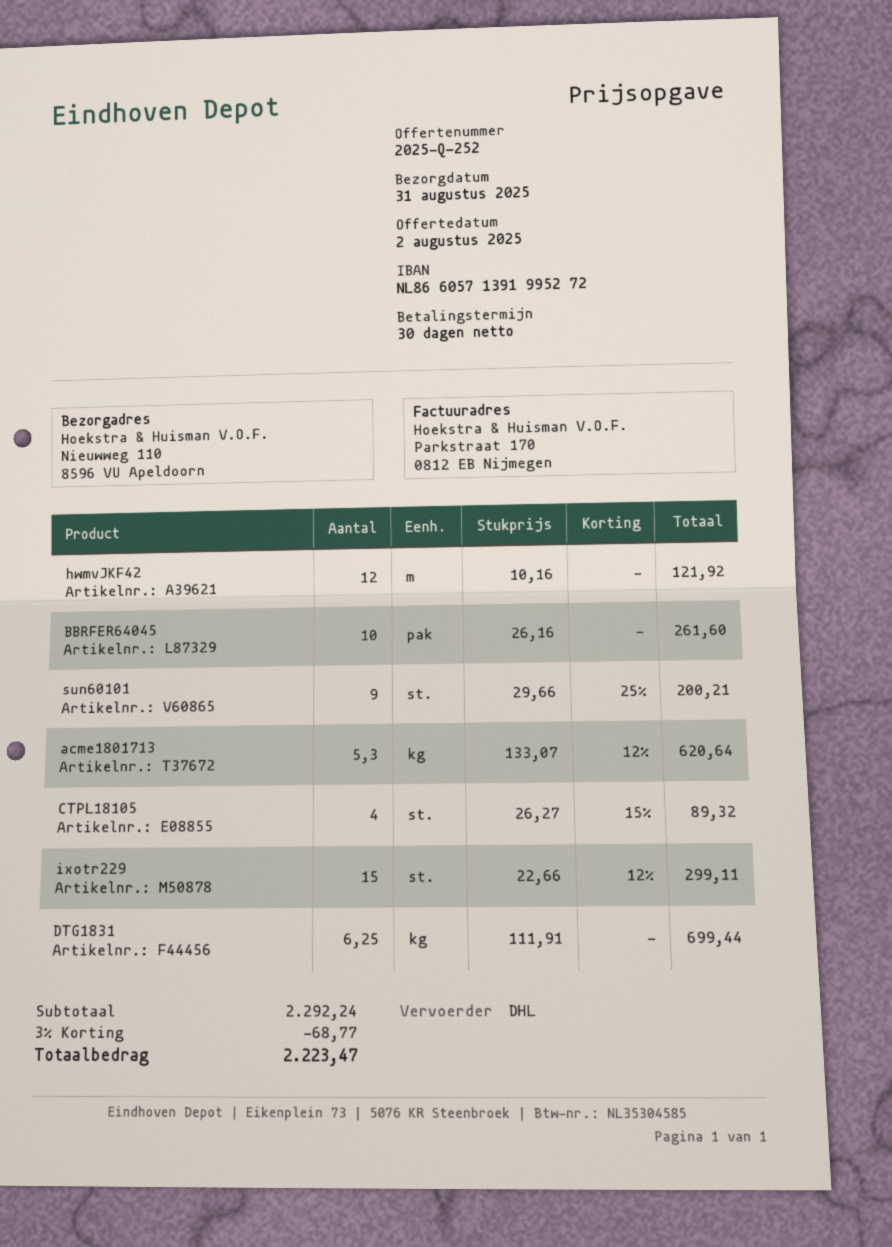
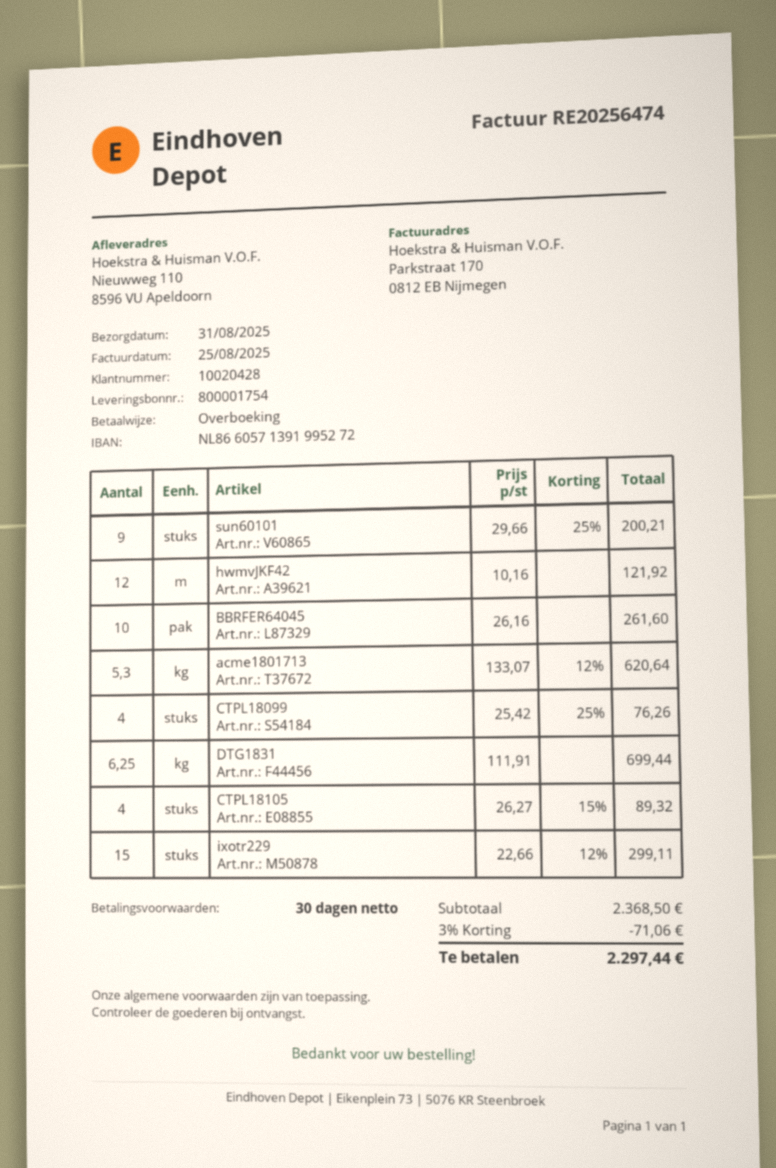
CTPL18099: none -> 4 x 25.42 - 25% = 76.26
subtotal: 2292.24 -> 2368.50
discount: 3% = 68.77 -> 3% = 71.06
total: 2223.47 -> 2297.44

